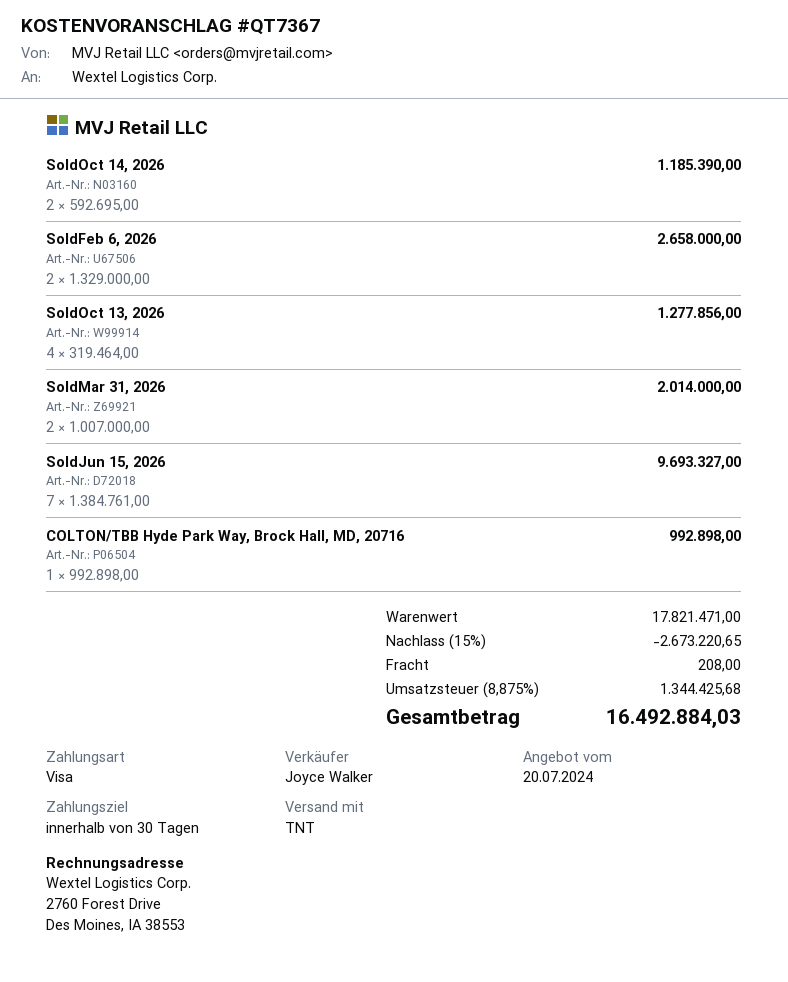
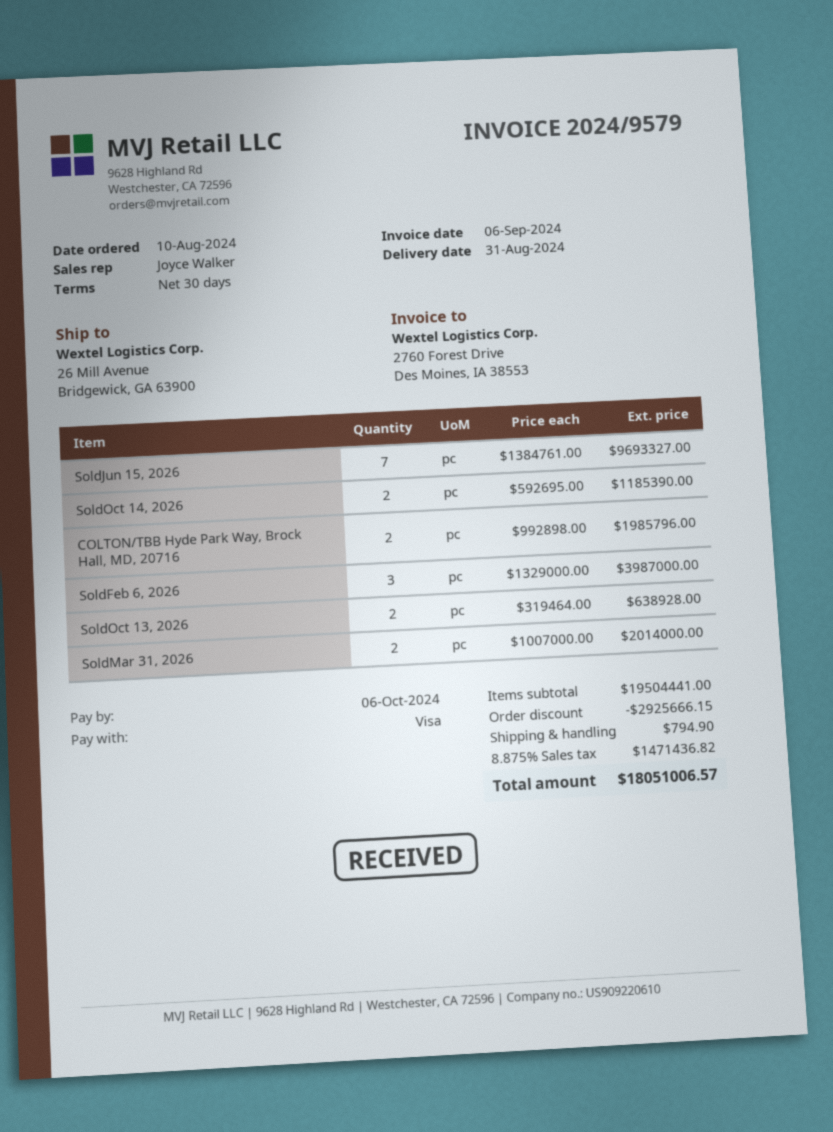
SoldFeb 6, 2026: 2 x 1329000.00 = 2658000.00 -> 3 x 1329000.00 = 3987000.00
SoldOct 13, 2026: 4 x 319464.00 = 1277856.00 -> 2 x 319464.00 = 638928.00
COLTON/TBB Hyde Park Way, Brock Hall, MD, 20716: 1 x 992898.00 = 992898.00 -> 2 x 992898.00 = 1985796.00
subtotal: 17821471.00 -> 19504441.00
discount: 2673220.65 -> 2925666.15
shipping: 208.00 -> 794.90
tax: 8.875% = 1344425.68 -> 8.875% = 1471436.82
total: 16492884.03 -> 18051006.57

